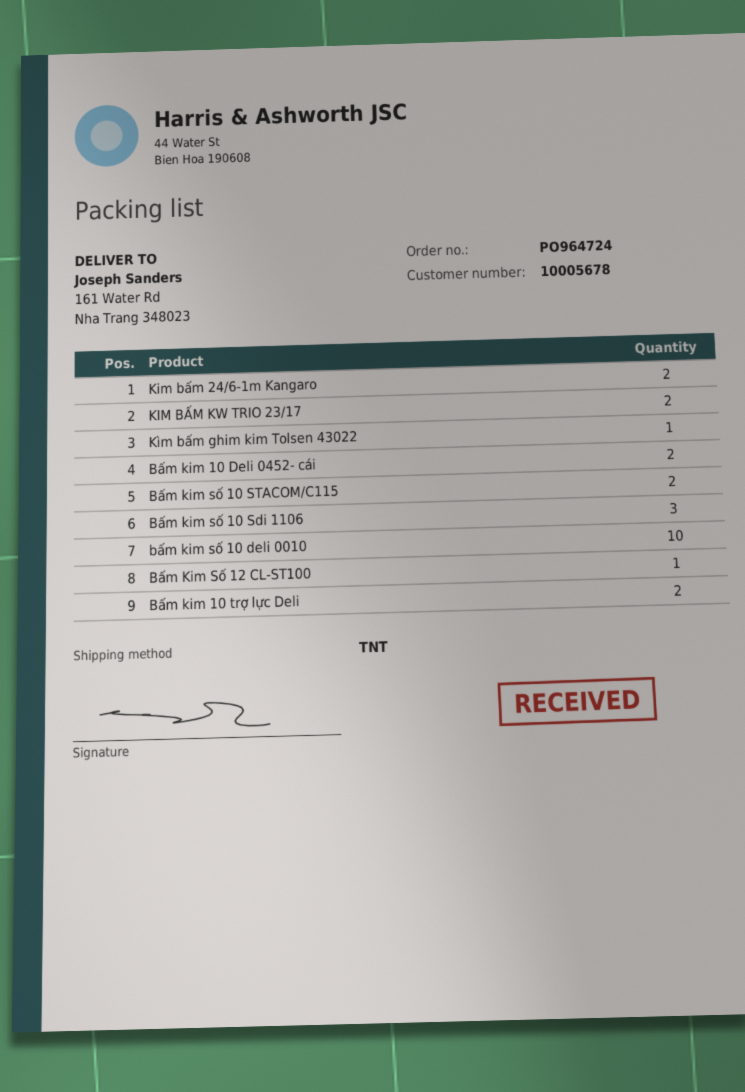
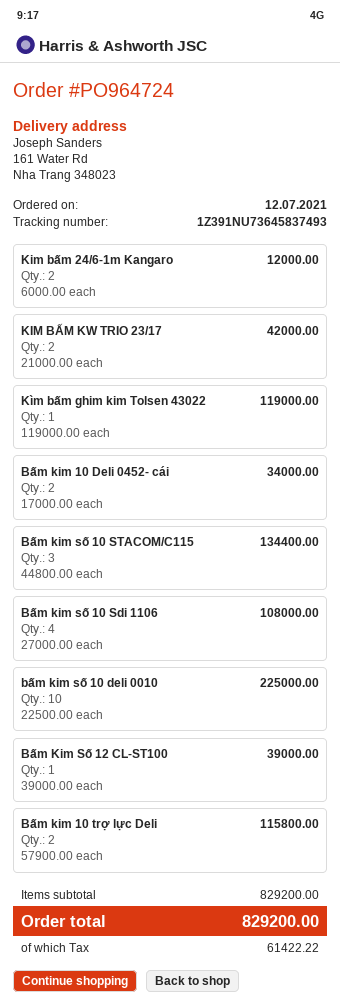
Bấm kim số 10 STACOM/C115: 2 -> 3
Bấm kim số 10 Sdi 1106: 3 -> 4

